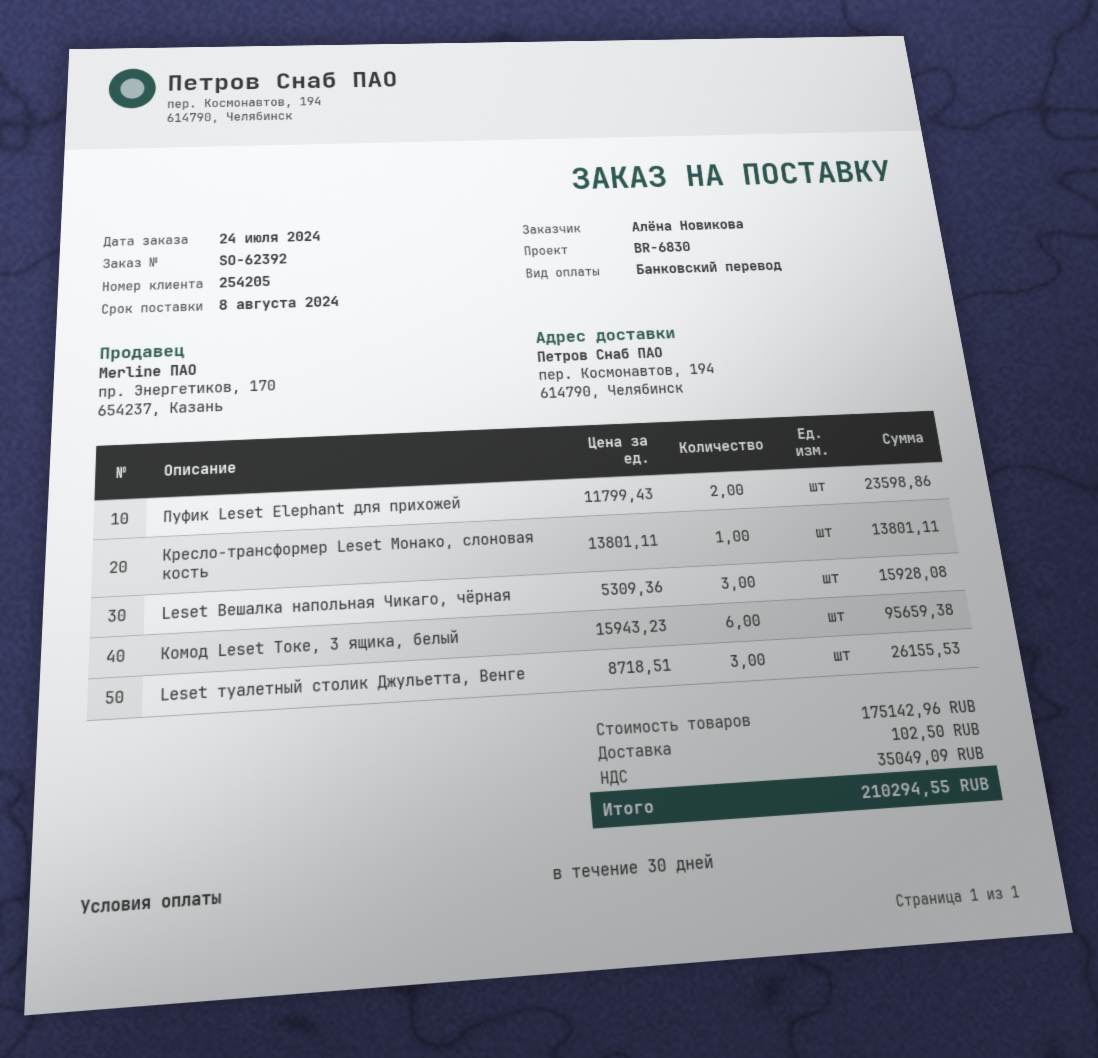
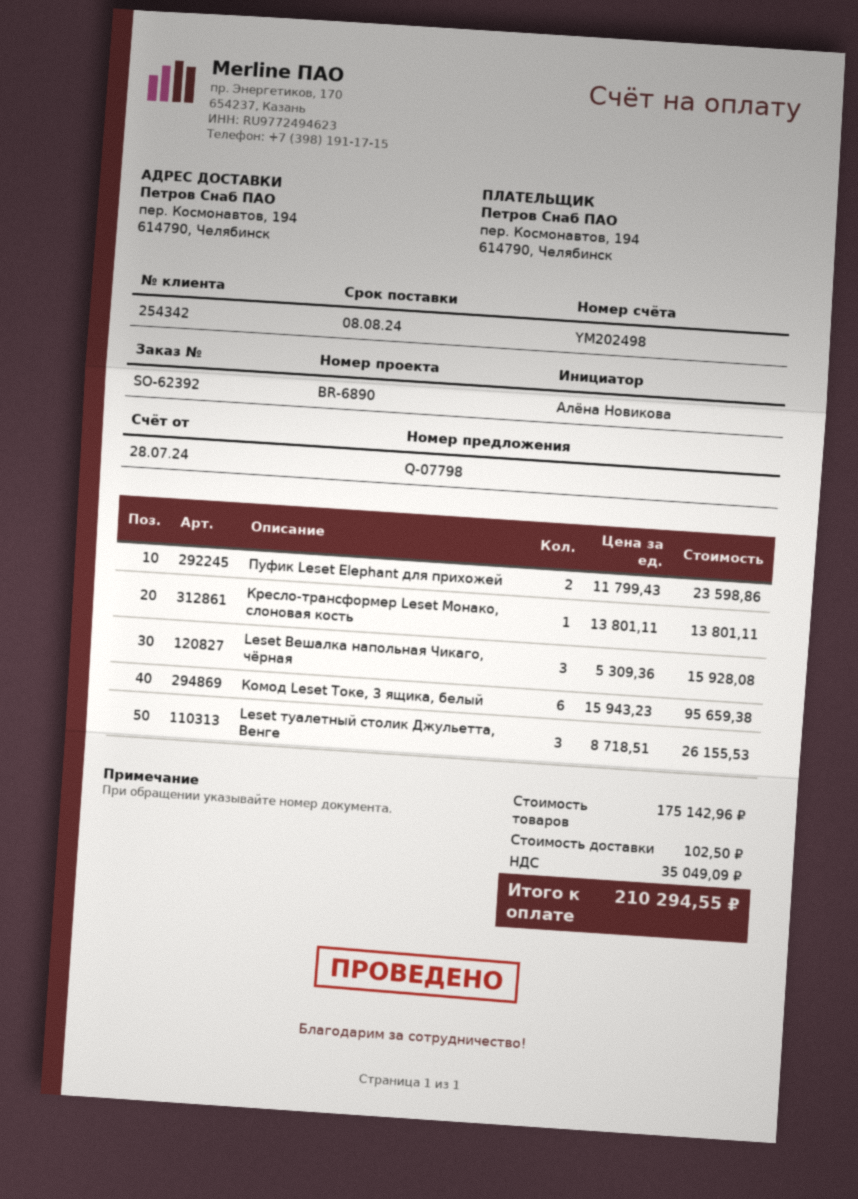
customer number: 254205 -> 254342
reference: BR-6830 -> BR-6890

